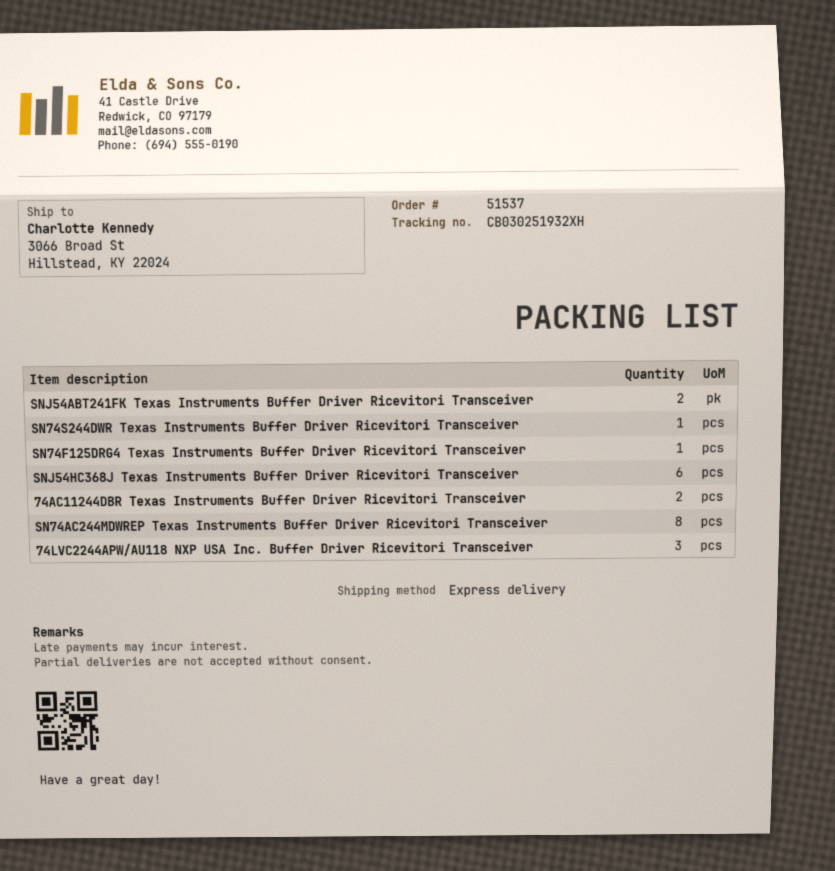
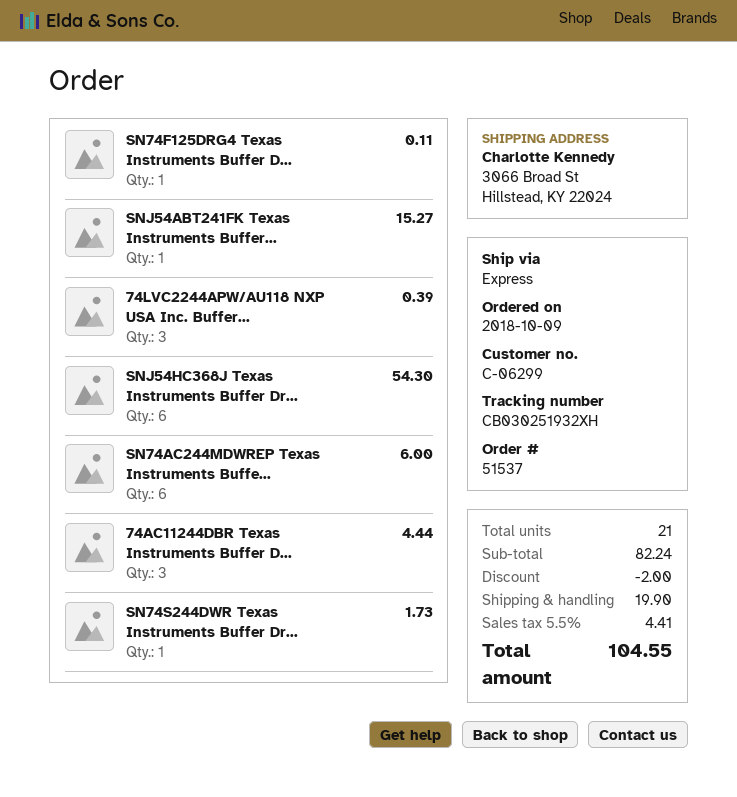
SNJ54ABT241FK Texas Instruments Buffer Driver Ricevitori Transceiver: 2 -> 1
74AC11244DBR Texas Instruments Buffer Driver Ricevitori Transceiver: 2 -> 3
SN74AC244MDWREP Texas Instruments Buffer Driver Ricevitori Transceiver: 8 -> 6

